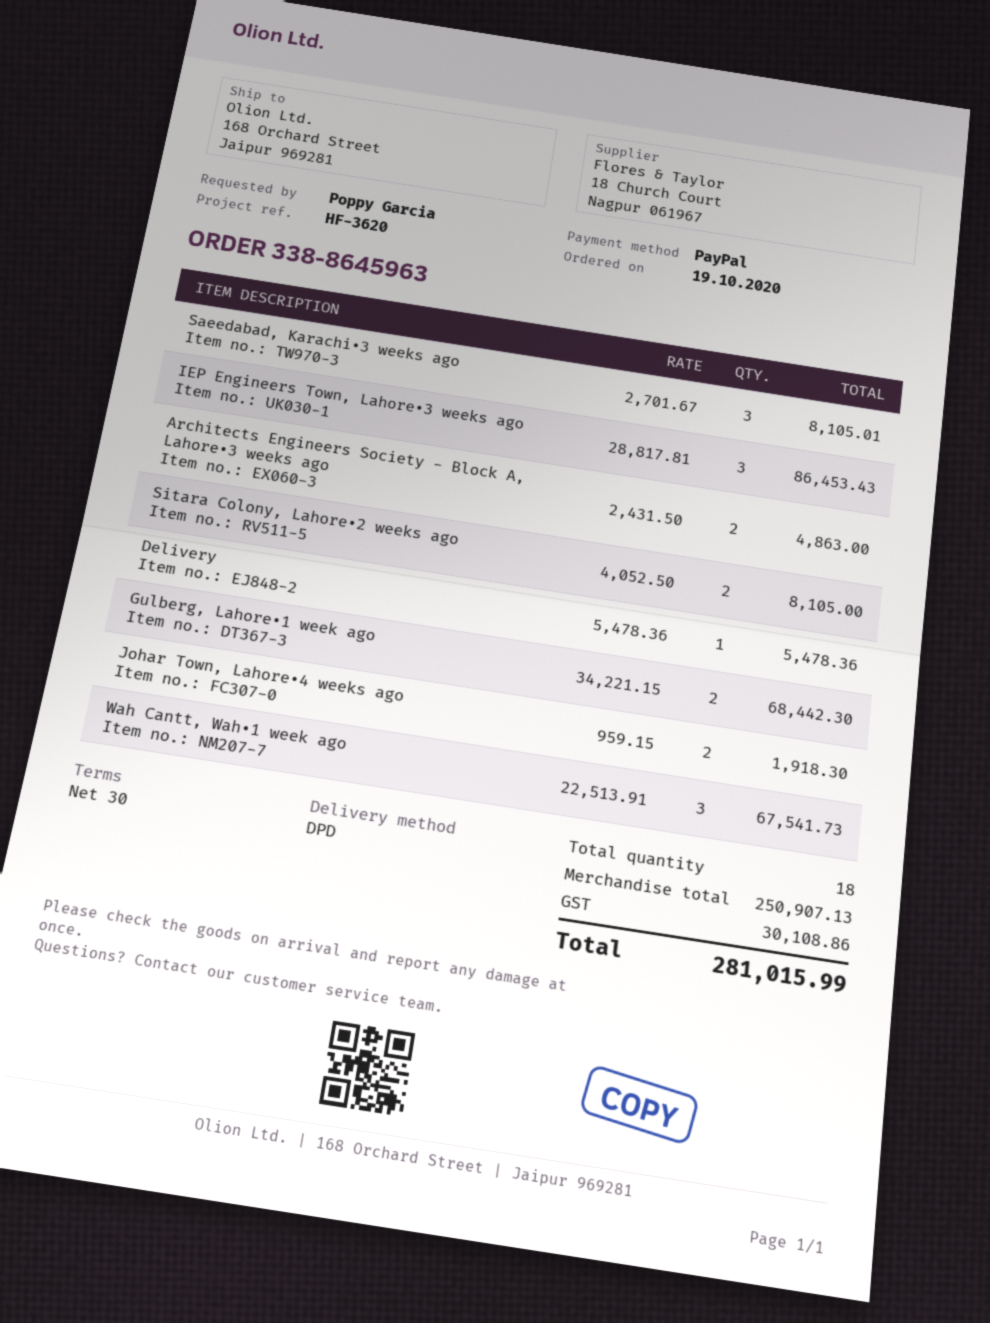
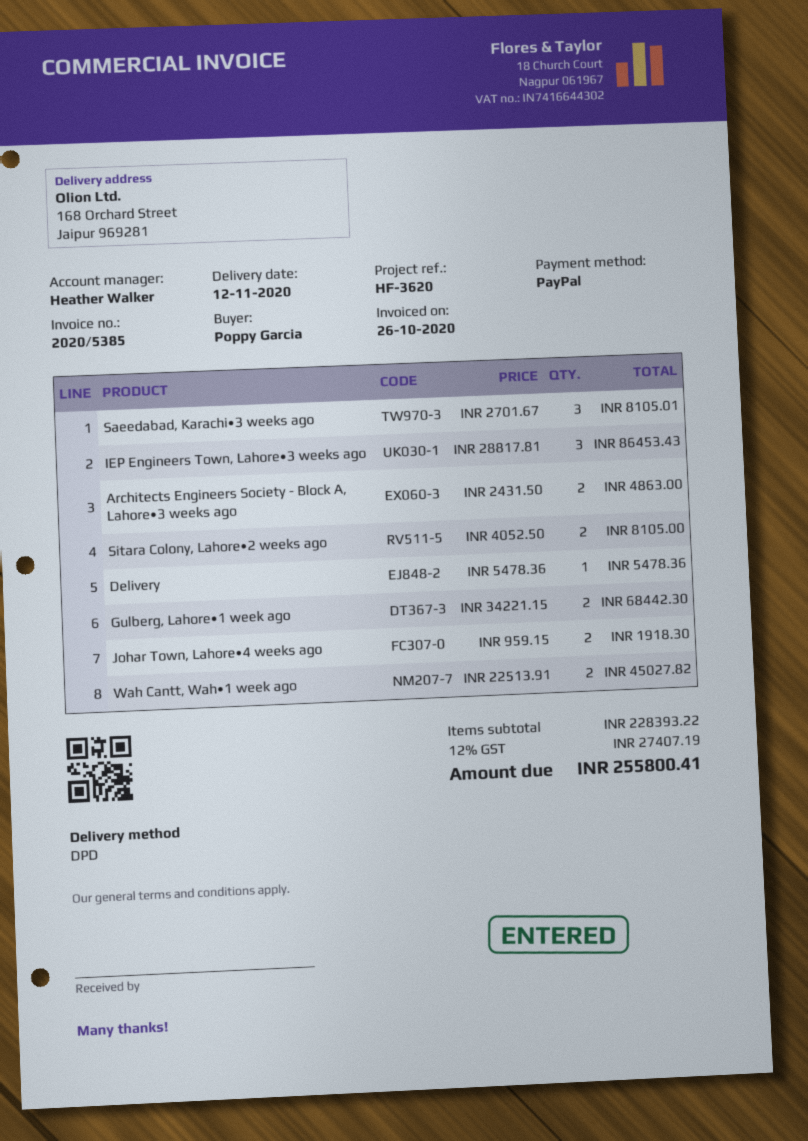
Wah Cantt, Wah•1 week ago: 3 x 22513.91 = 67541.73 -> 2 x 22513.91 = 45027.82
subtotal: 250907.13 -> 228393.22
tax: 30108.86 -> 27407.19
total: 281015.99 -> 255800.41

